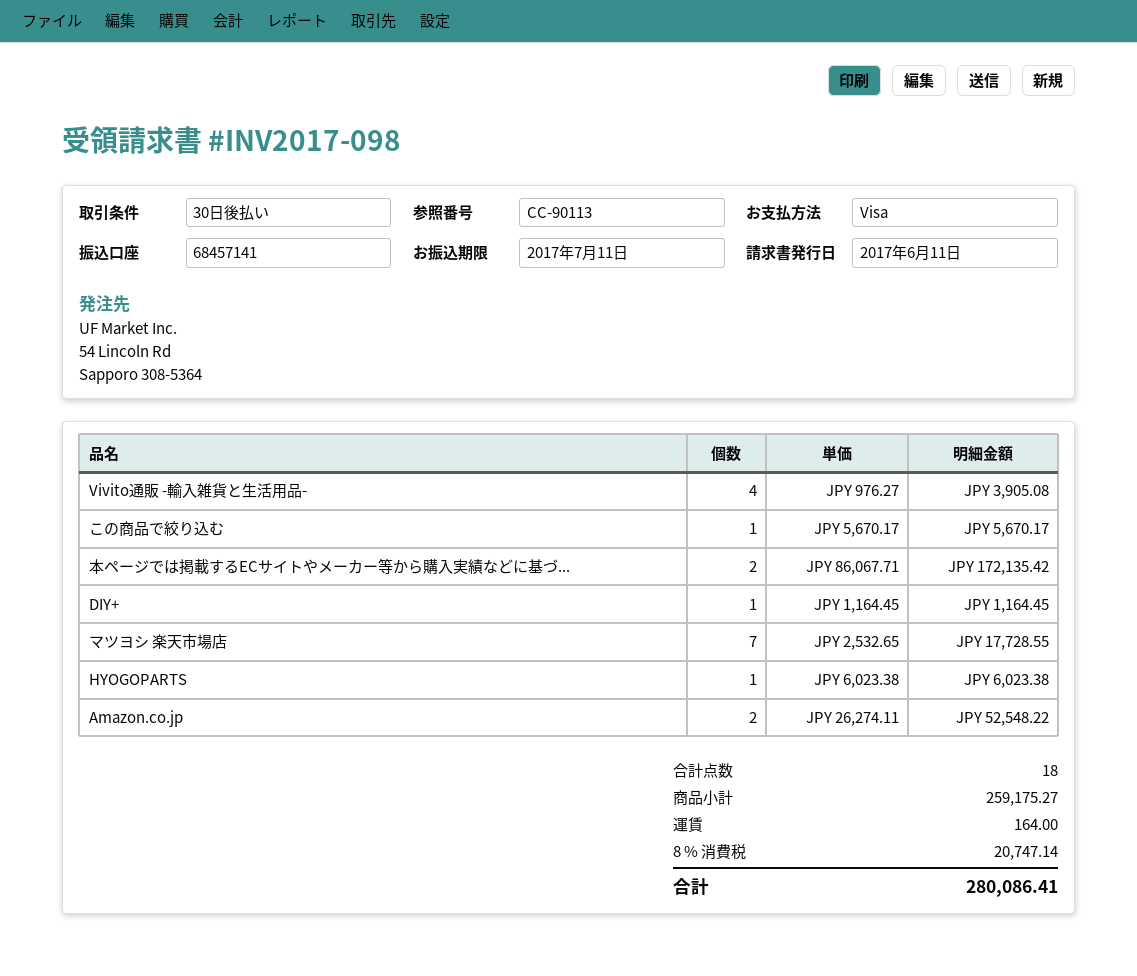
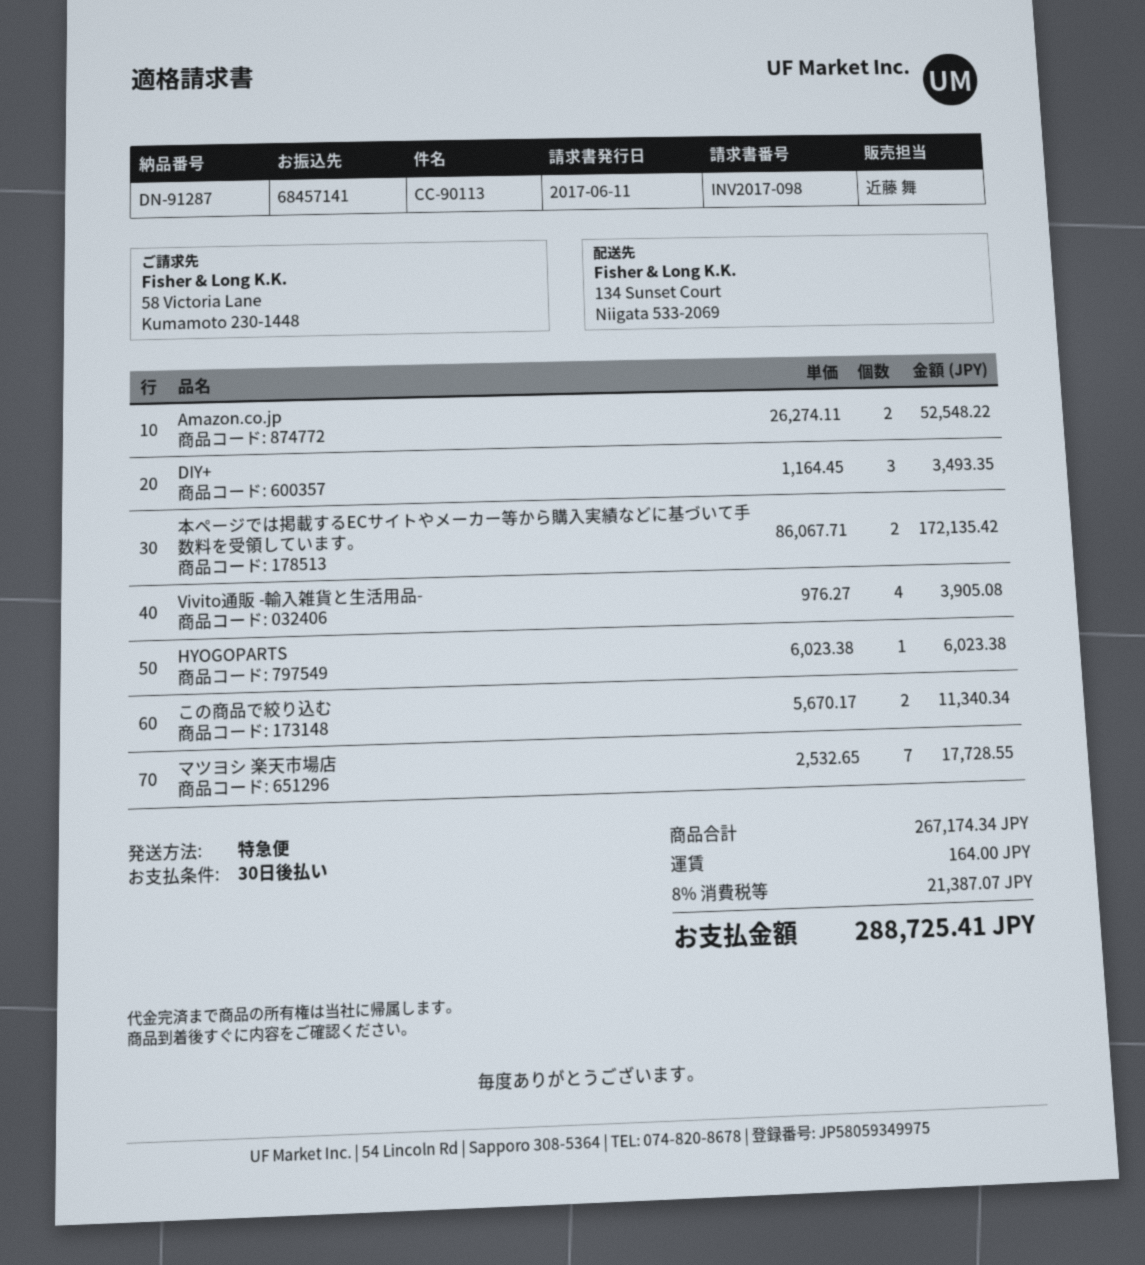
この商品で絞り込む: 1 x 5670.17 = 5670.17 -> 2 x 5670.17 = 11340.34
DIY+: 1 x 1164.45 = 1164.45 -> 3 x 1164.45 = 3493.35
subtotal: 259175.27 -> 267174.34
tax: 8% = 20747.14 -> 8% = 21387.07
total: 280086.41 -> 288725.41

